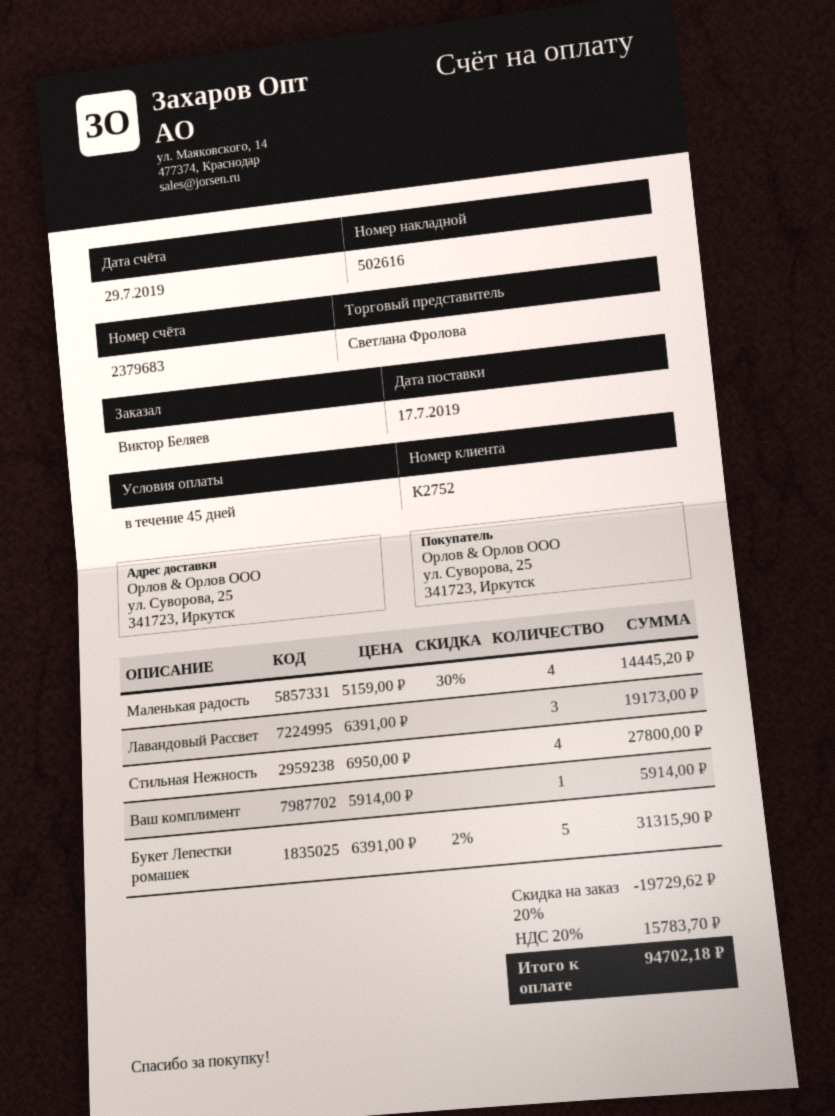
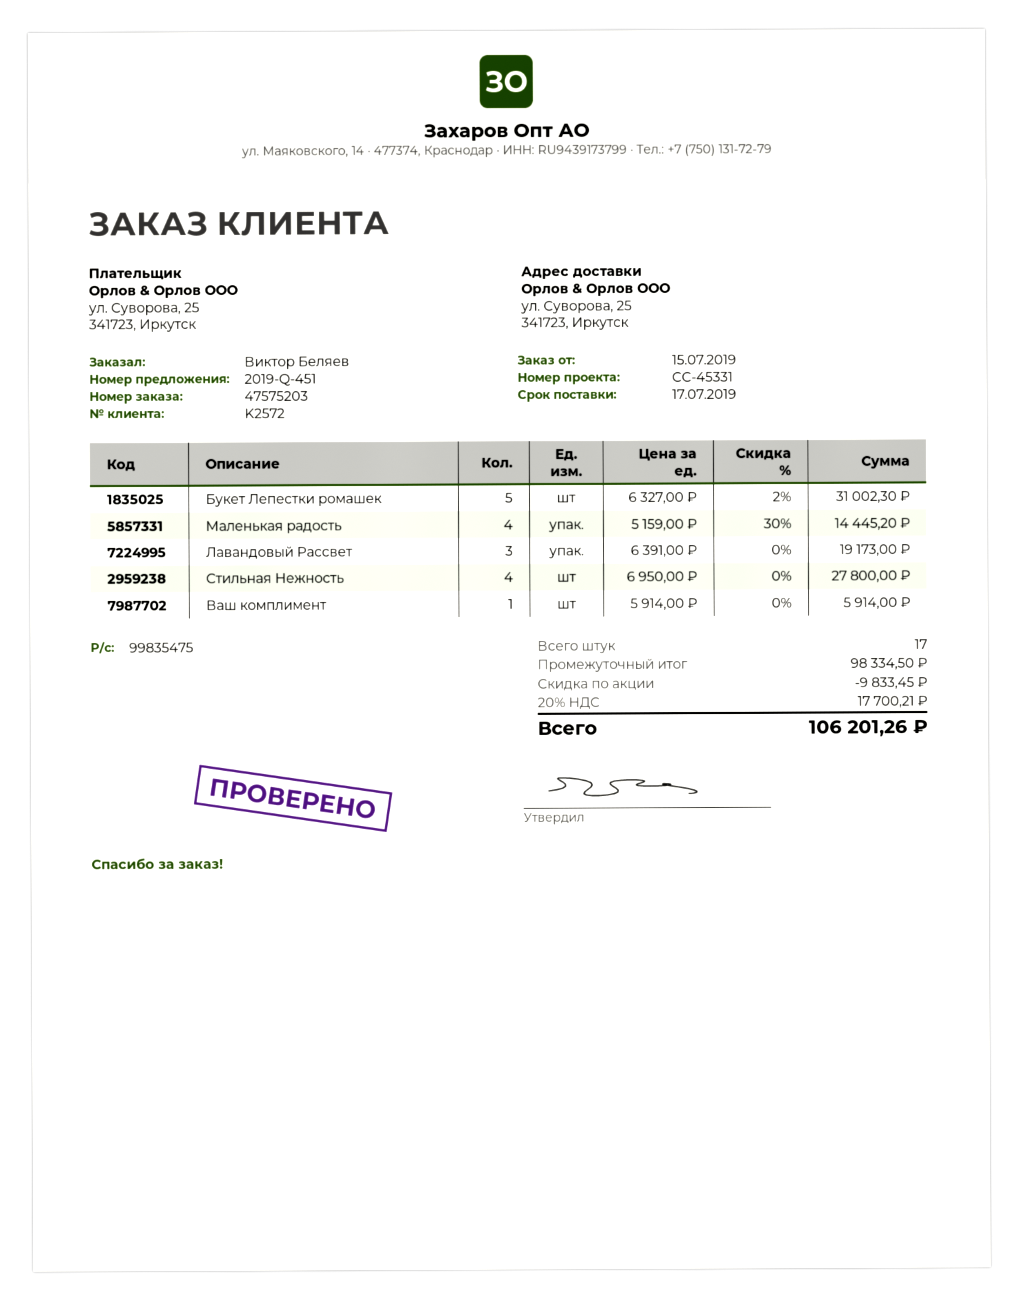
customer number: K2752 -> K2572
Букет Лепестки ромашек: 5 x 6391.00 - 2% = 31315.90 -> 5 x 6327.00 - 2% = 31002.30
discount: 19729.62 -> 9833.45
tax: 20% = 15783.70 -> 20% = 17700.21
total: 94702.18 -> 106201.26

